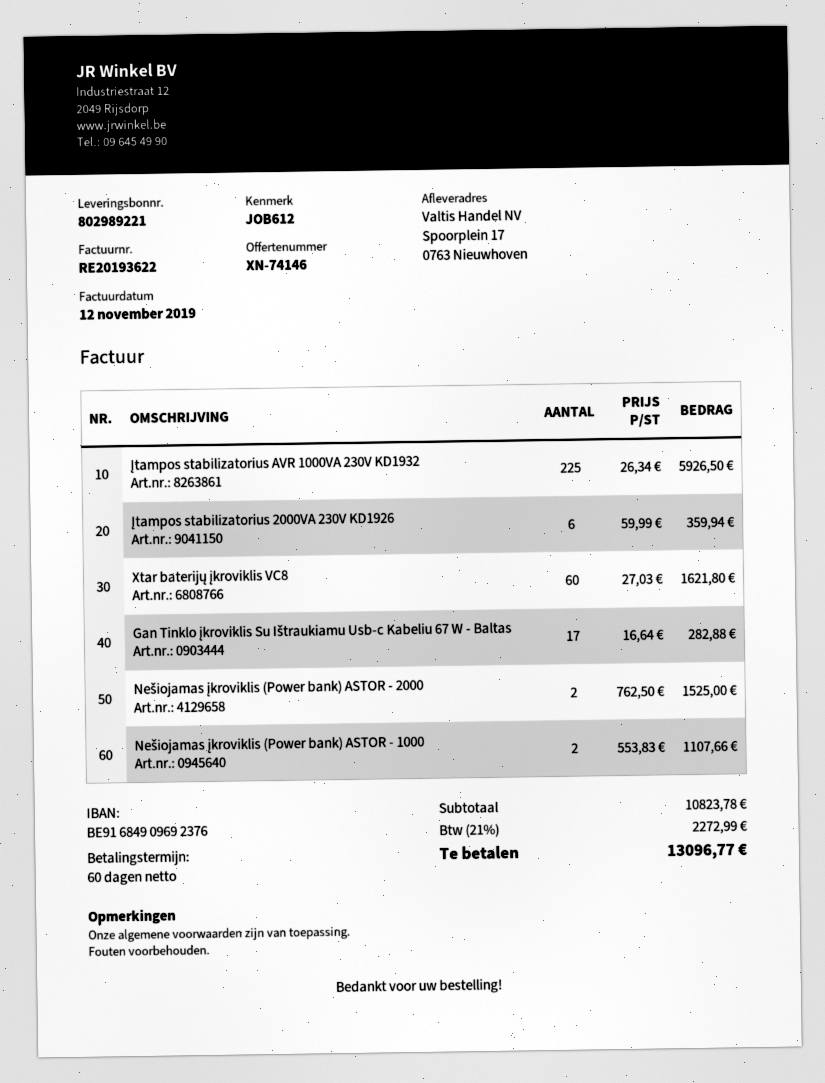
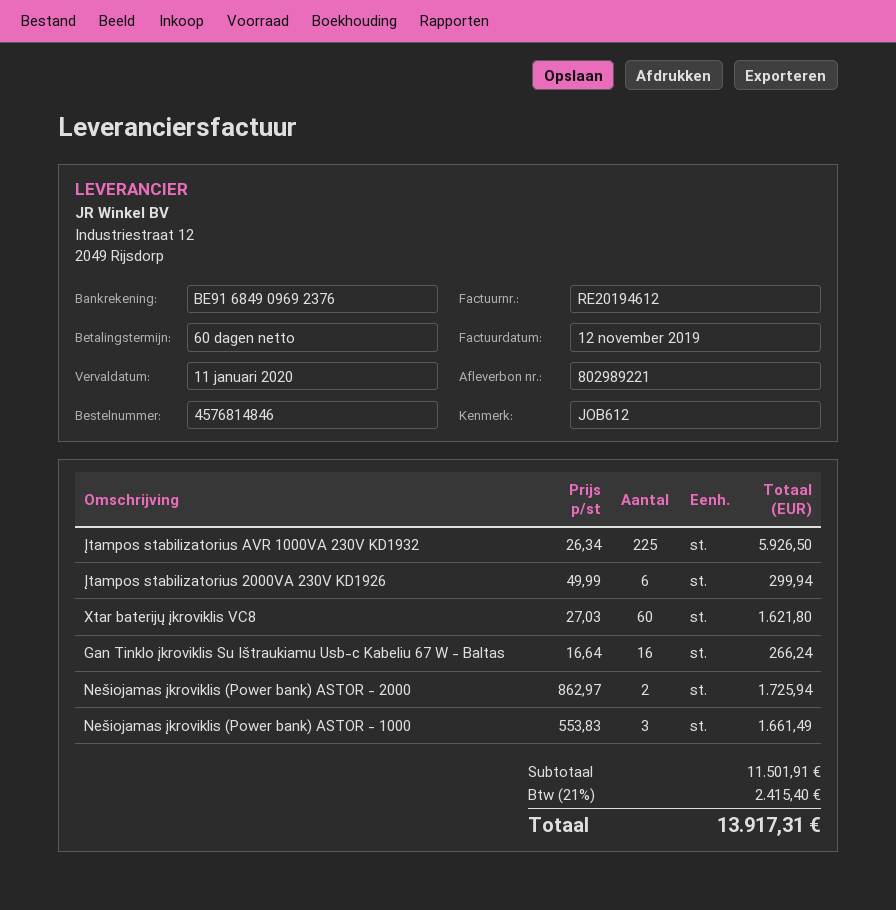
invoice number: RE20193622 -> RE20194612
Įtampos stabilizatorius 2000VA 230V KD1926: 6 x 59.99 = 359.94 -> 6 x 49.99 = 299.94
Gan Tinklo įkroviklis Su Ištraukiamu Usb-c Kabeliu 67 W - Baltas: 17 x 16.64 = 282.88 -> 16 x 16.64 = 266.24
Nešiojamas įkroviklis (Power bank) ASTOR - 2000: 2 x 762.50 = 1525.00 -> 2 x 862.97 = 1725.94
Nešiojamas įkroviklis (Power bank) ASTOR - 1000: 2 x 553.83 = 1107.66 -> 3 x 553.83 = 1661.49
subtotal: 10823.78 -> 11501.91
tax: 21% = 2272.99 -> 21% = 2415.40
total: 13096.77 -> 13917.31

